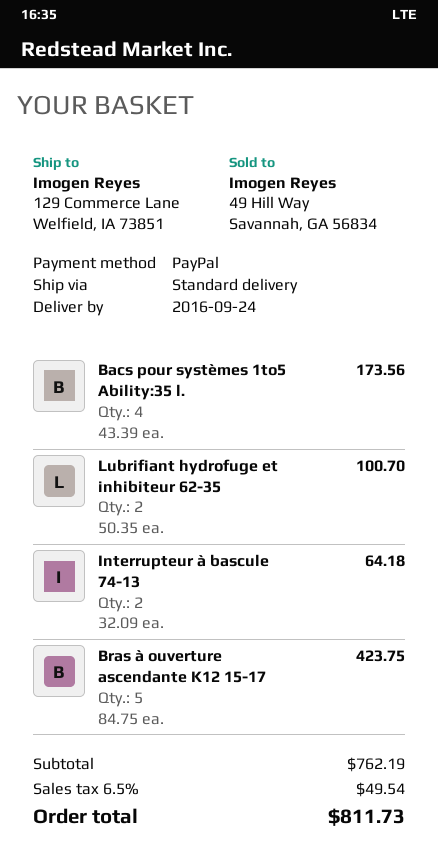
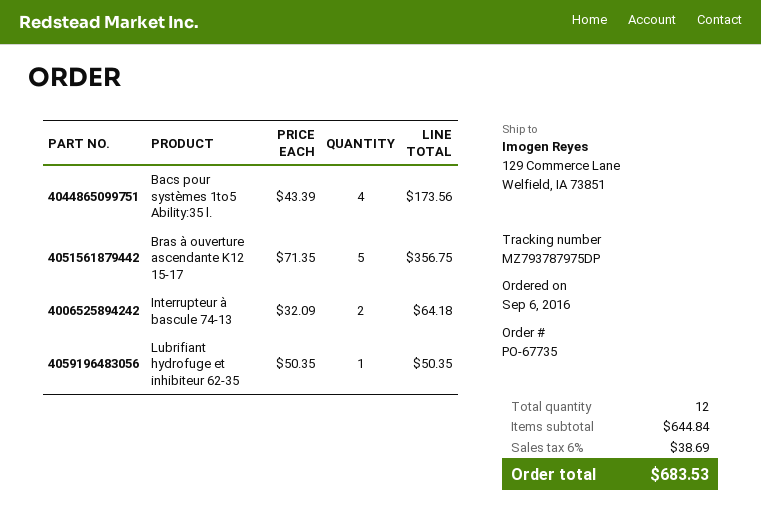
Lubrifiant hydrofuge et inhibiteur 62-35: 2 x 50.35 = 100.70 -> 1 x 50.35 = 50.35
Bras à ouverture ascendante K12 15-17: 5 x 84.75 = 423.75 -> 5 x 71.35 = 356.75
subtotal: 762.19 -> 644.84
tax: 6.5% = 49.54 -> 6% = 38.69
total: 811.73 -> 683.53

